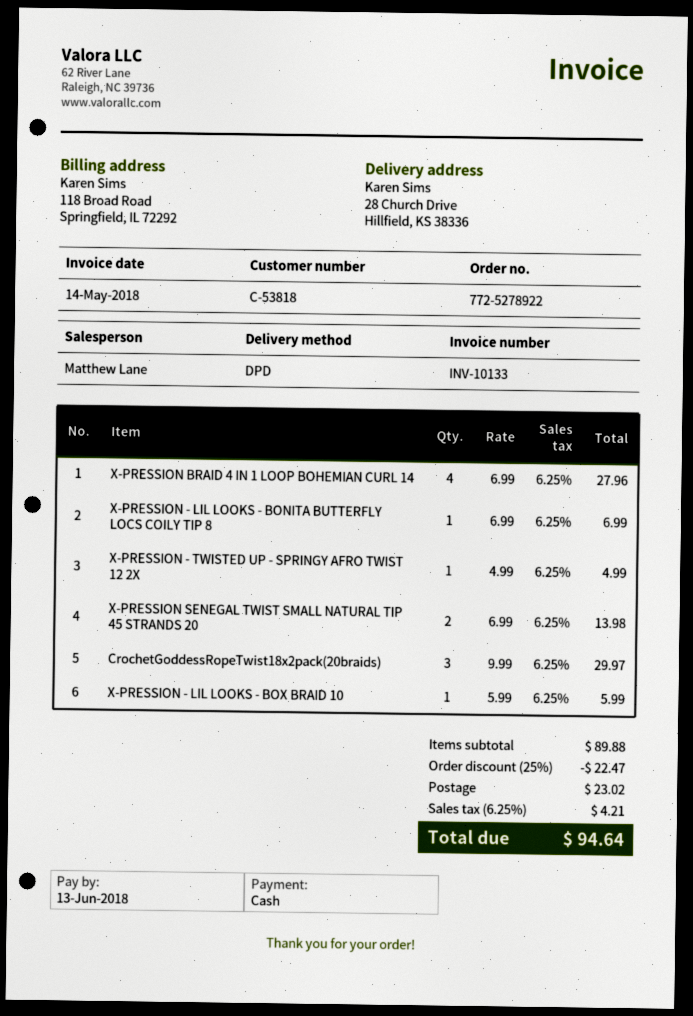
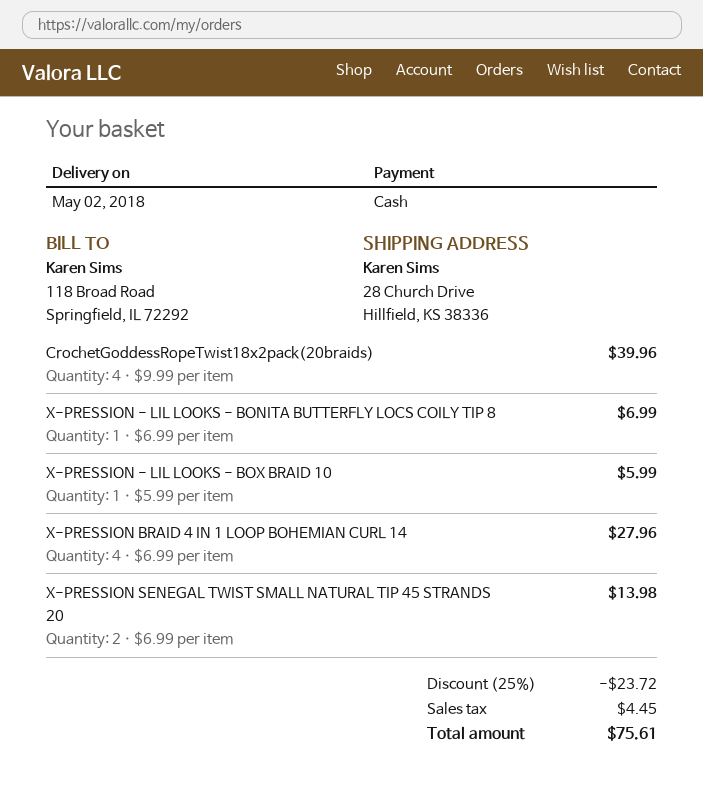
X-PRESSION - TWISTED UP - SPRINGY AFRO TWIST 12 2X: 1 x 4.99 = 4.99 -> none
CrochetGoddessRopeTwist18x2pack(20braids): 3 x 9.99 = 29.97 -> 4 x 9.99 = 39.96
discount: 25% = 22.47 -> 25% = 23.72
shipping: 23.02 -> none
tax: 4.21 -> 4.45
total: 94.64 -> 75.61

